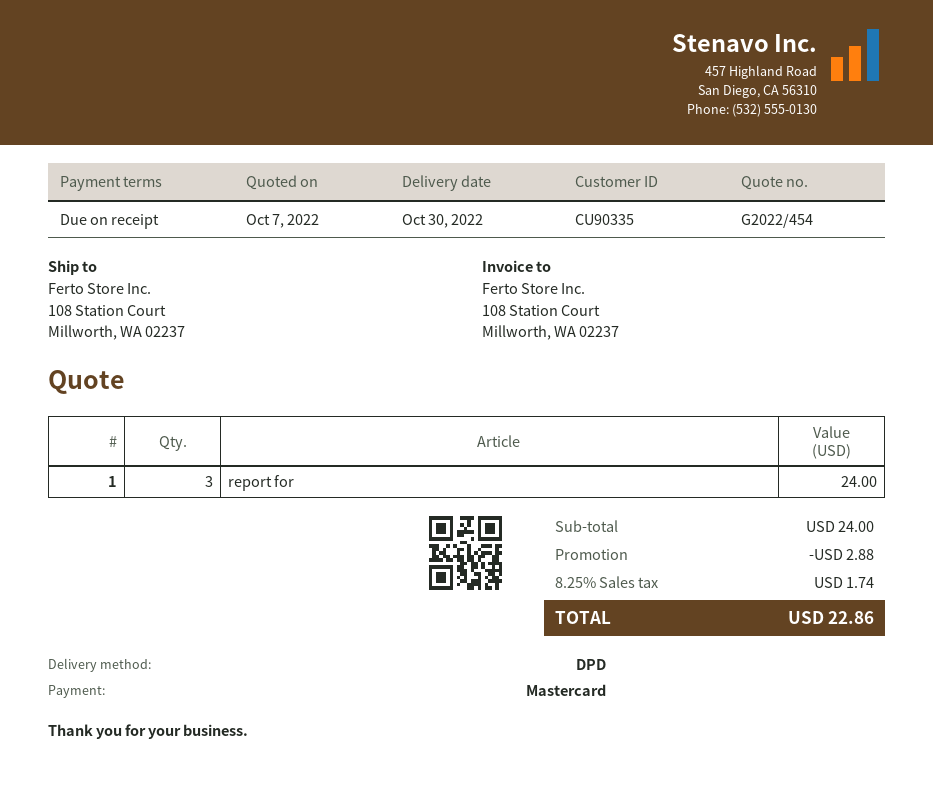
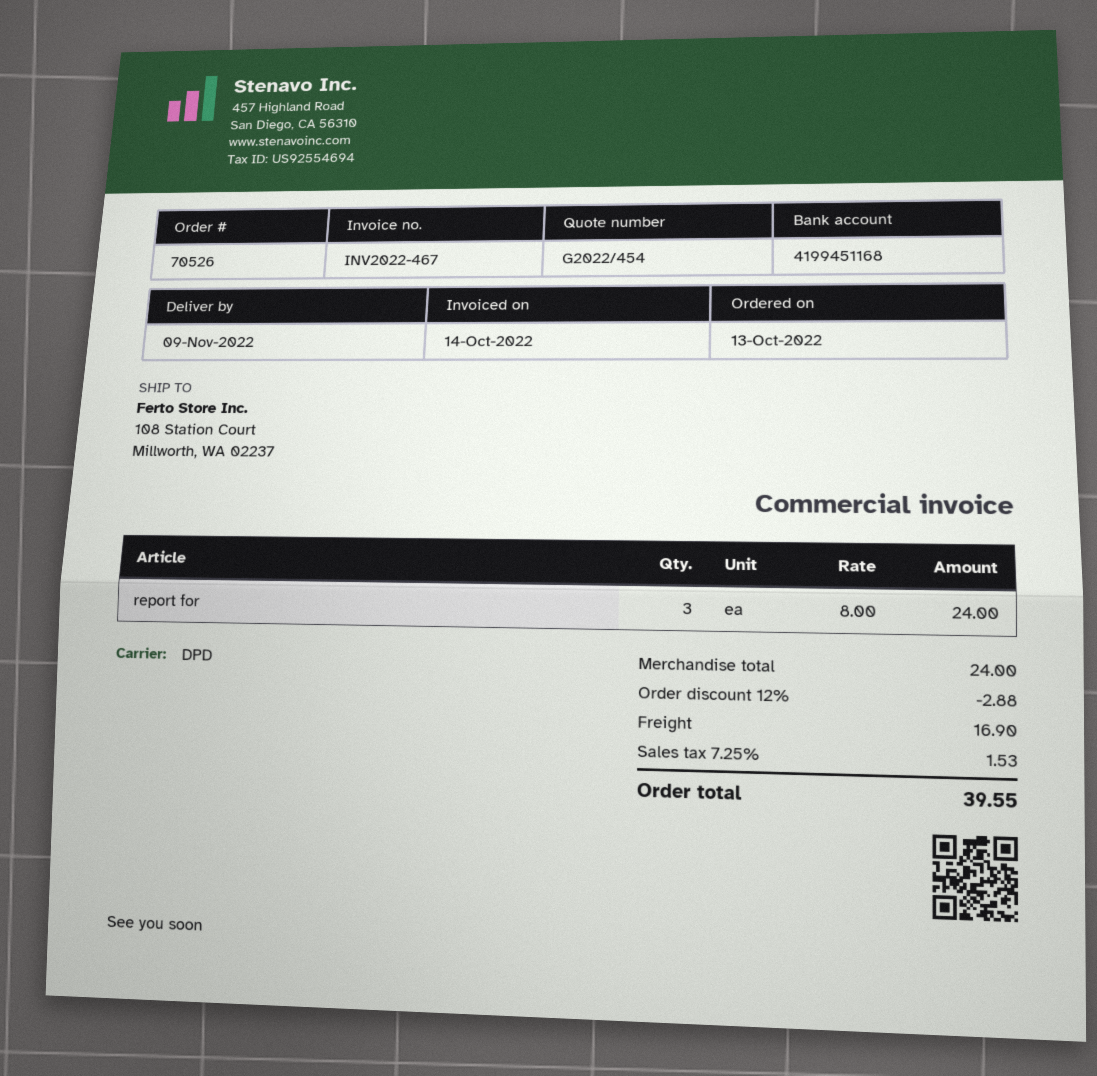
delivery date: 2022-10-30 -> 2022-11-09
shipping: none -> 16.90
tax: 8.25% = 1.74 -> 7.25% = 1.53
total: 22.86 -> 39.55

